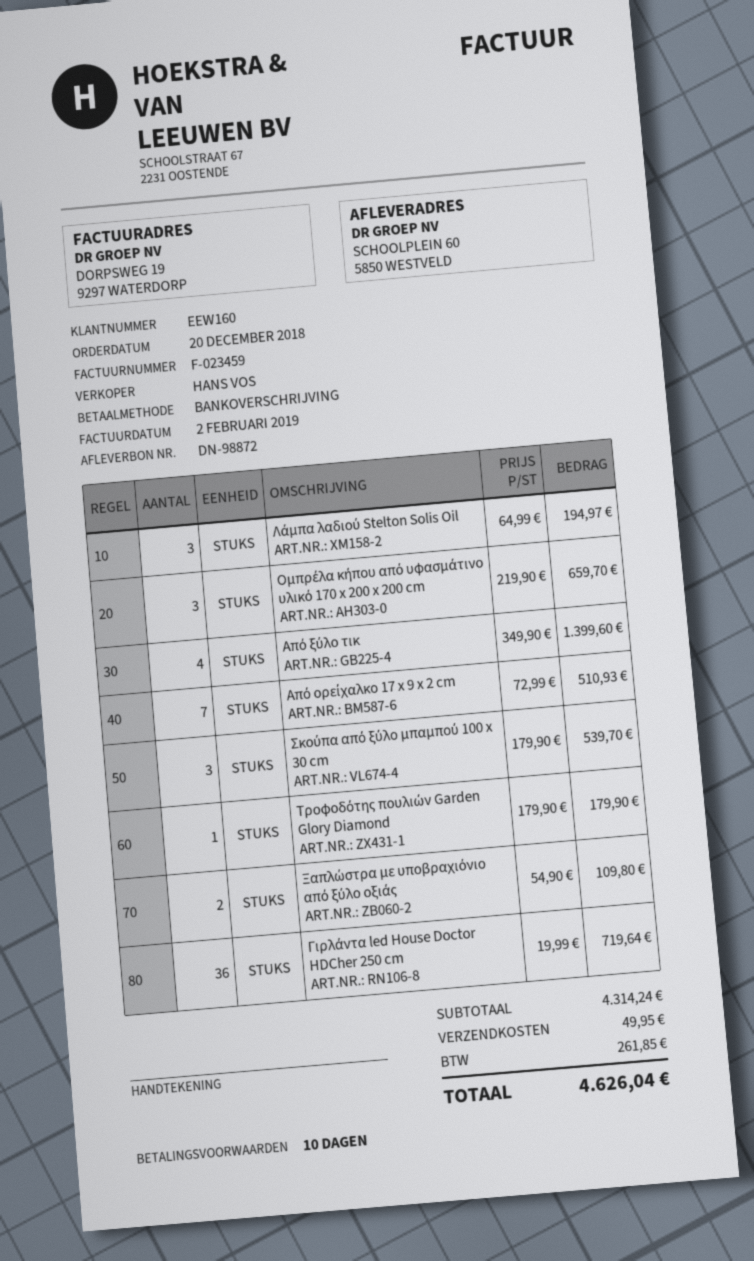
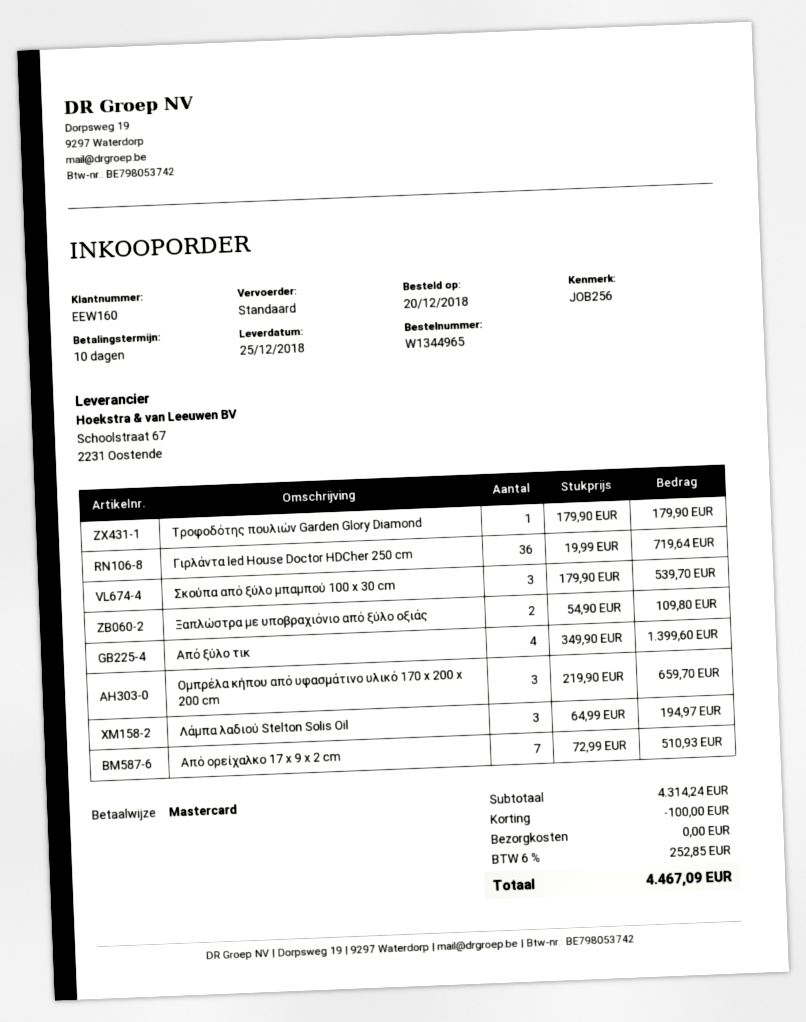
payment method: bank transfer -> Mastercard
discount: none -> 100.00
shipping: 49.95 -> 0.00
tax: 261.85 -> 252.85
total: 4626.04 -> 4467.09

